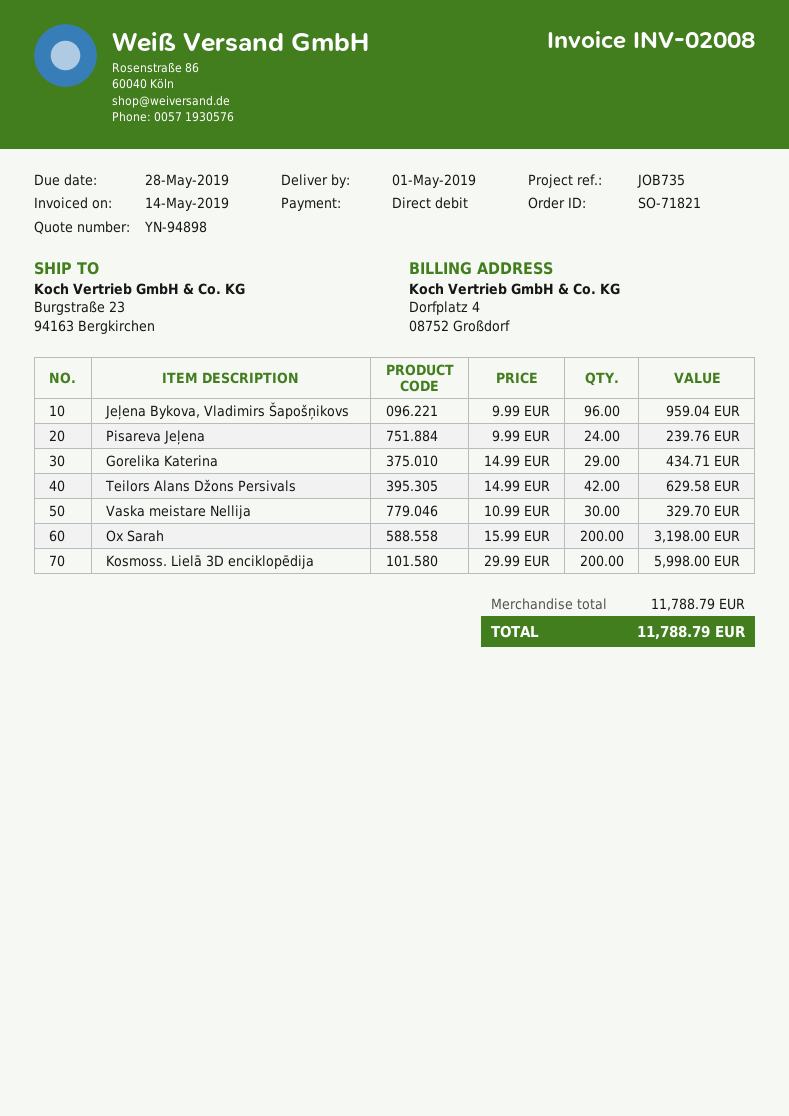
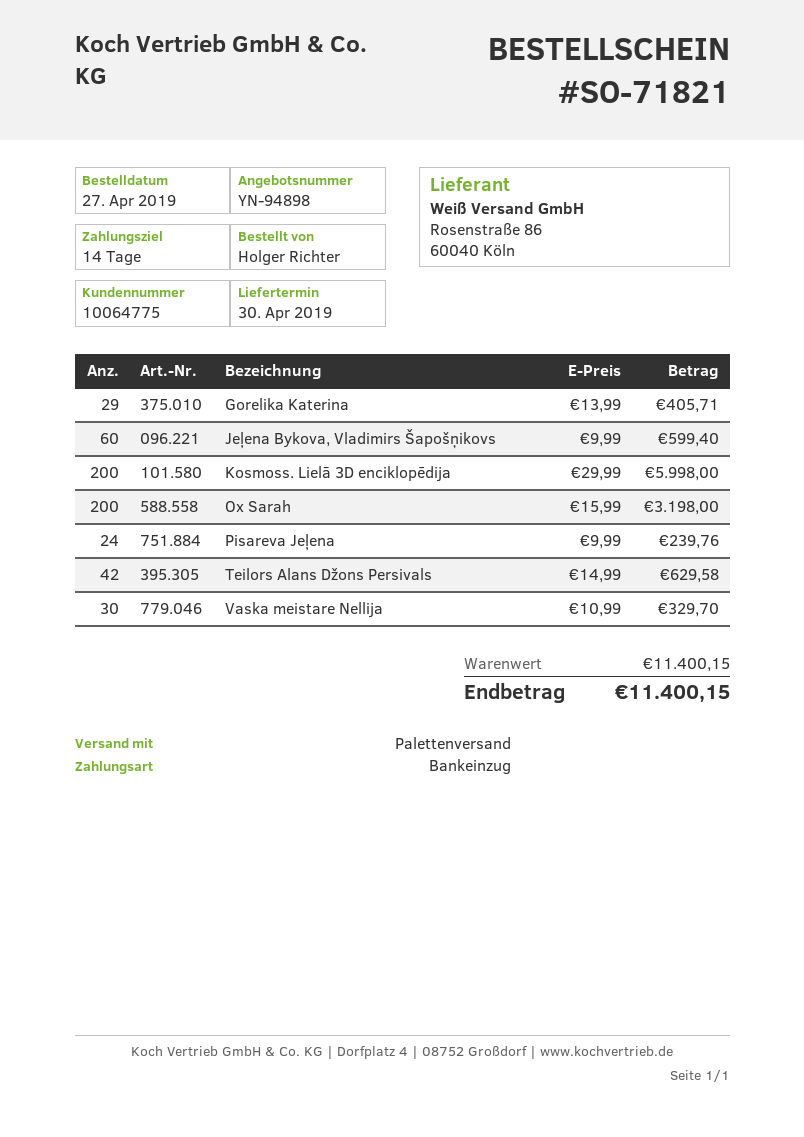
delivery date: 2019-05-01 -> 2019-04-30
Jeļena Bykova, Vladimirs Šapošņikovs: 96 x 9.99 = 959.04 -> 60 x 9.99 = 599.40
Gorelika Katerina: 29 x 14.99 = 434.71 -> 29 x 13.99 = 405.71
subtotal: 11788.79 -> 11400.15
total: 11788.79 -> 11400.15

